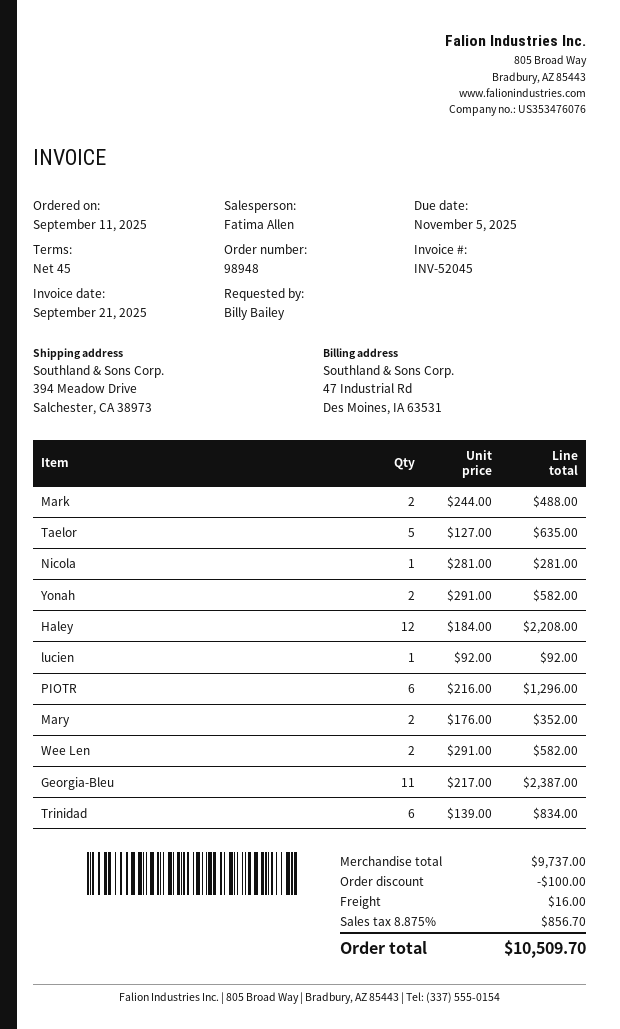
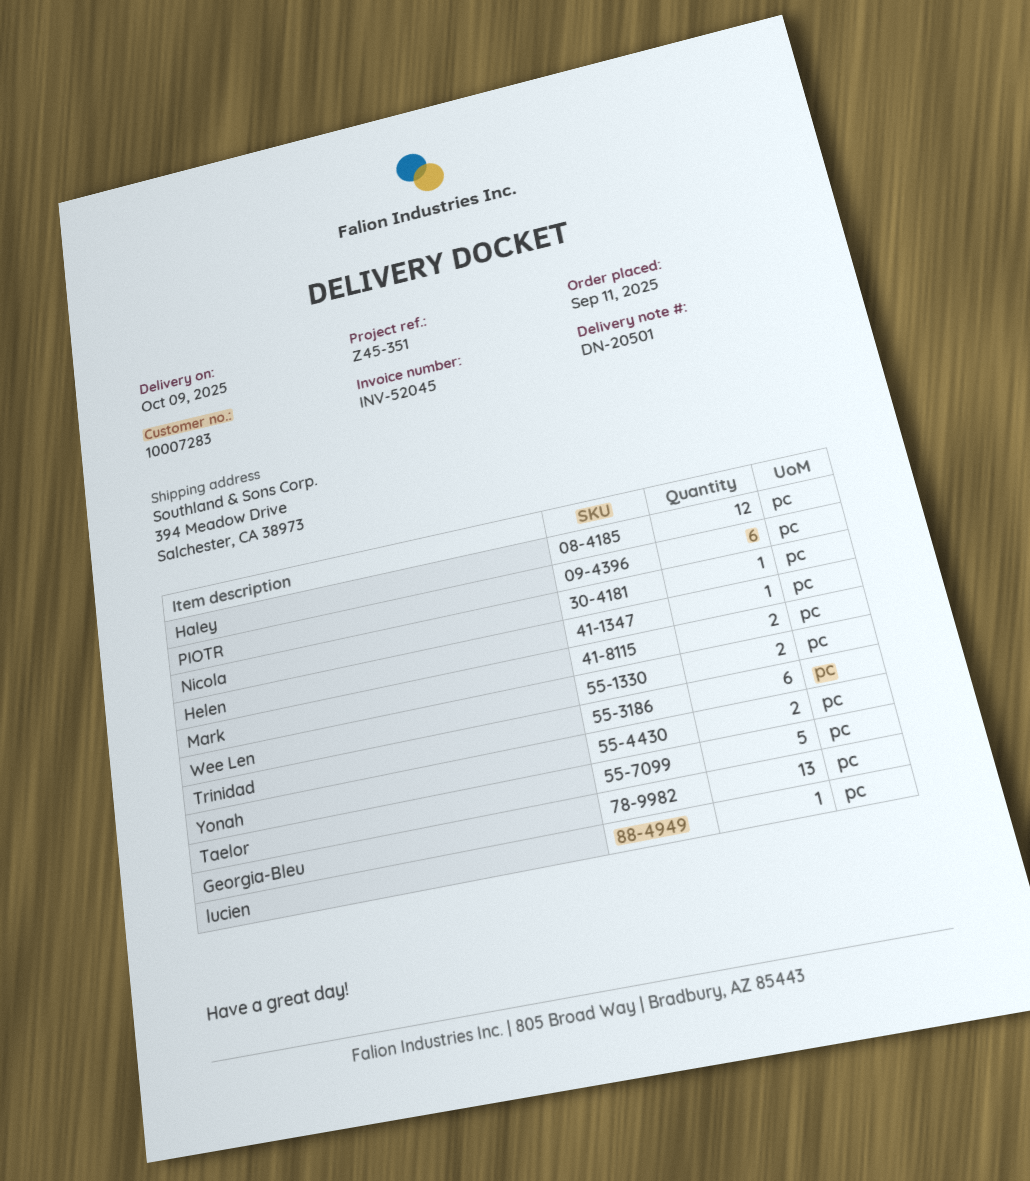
Mary: 2 -> none
Georgia-Bleu: 11 -> 13
Helen: none -> 1

